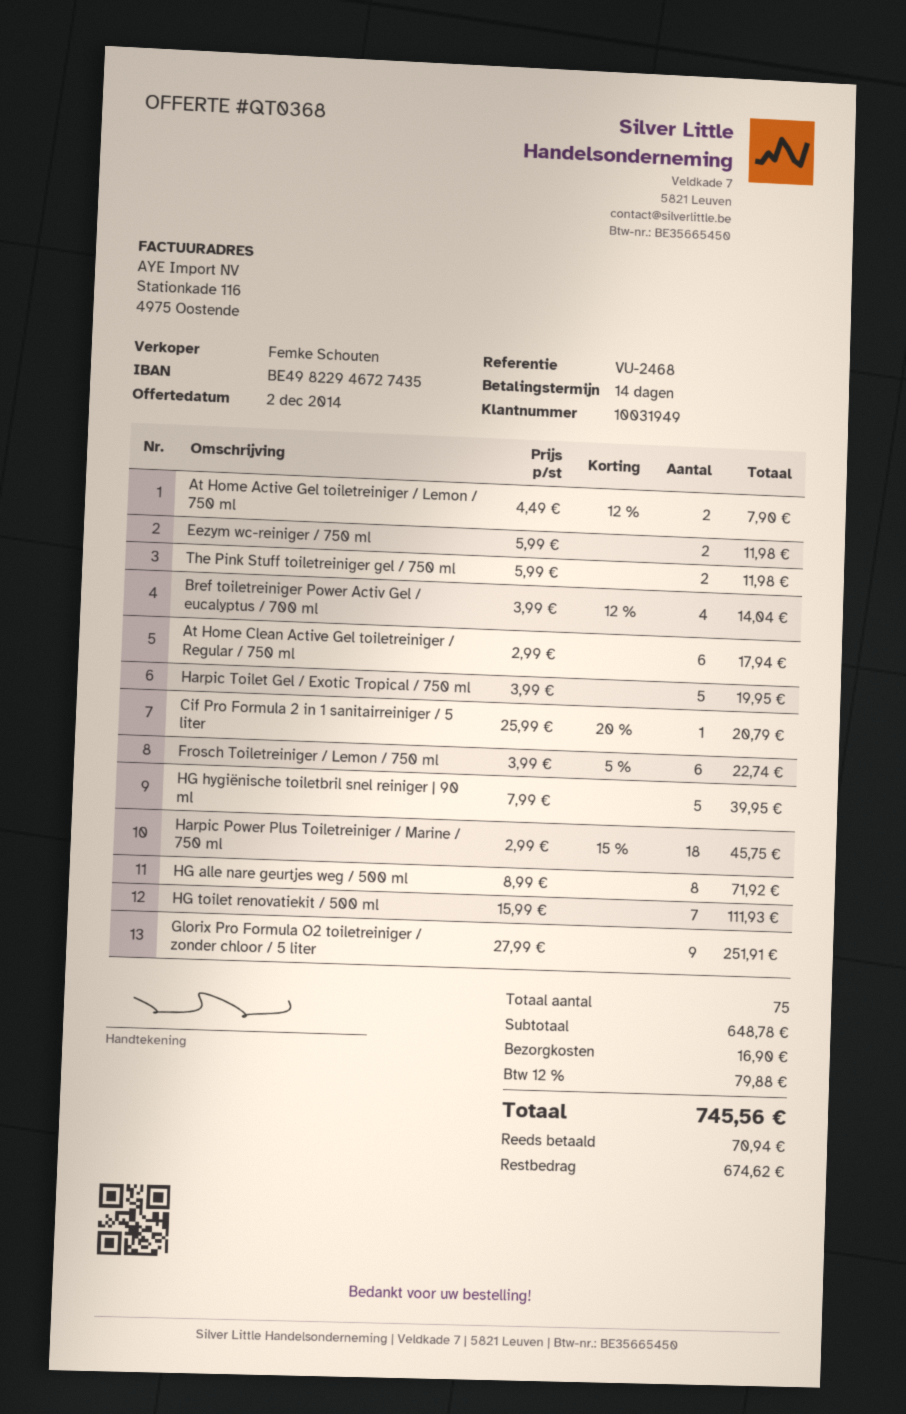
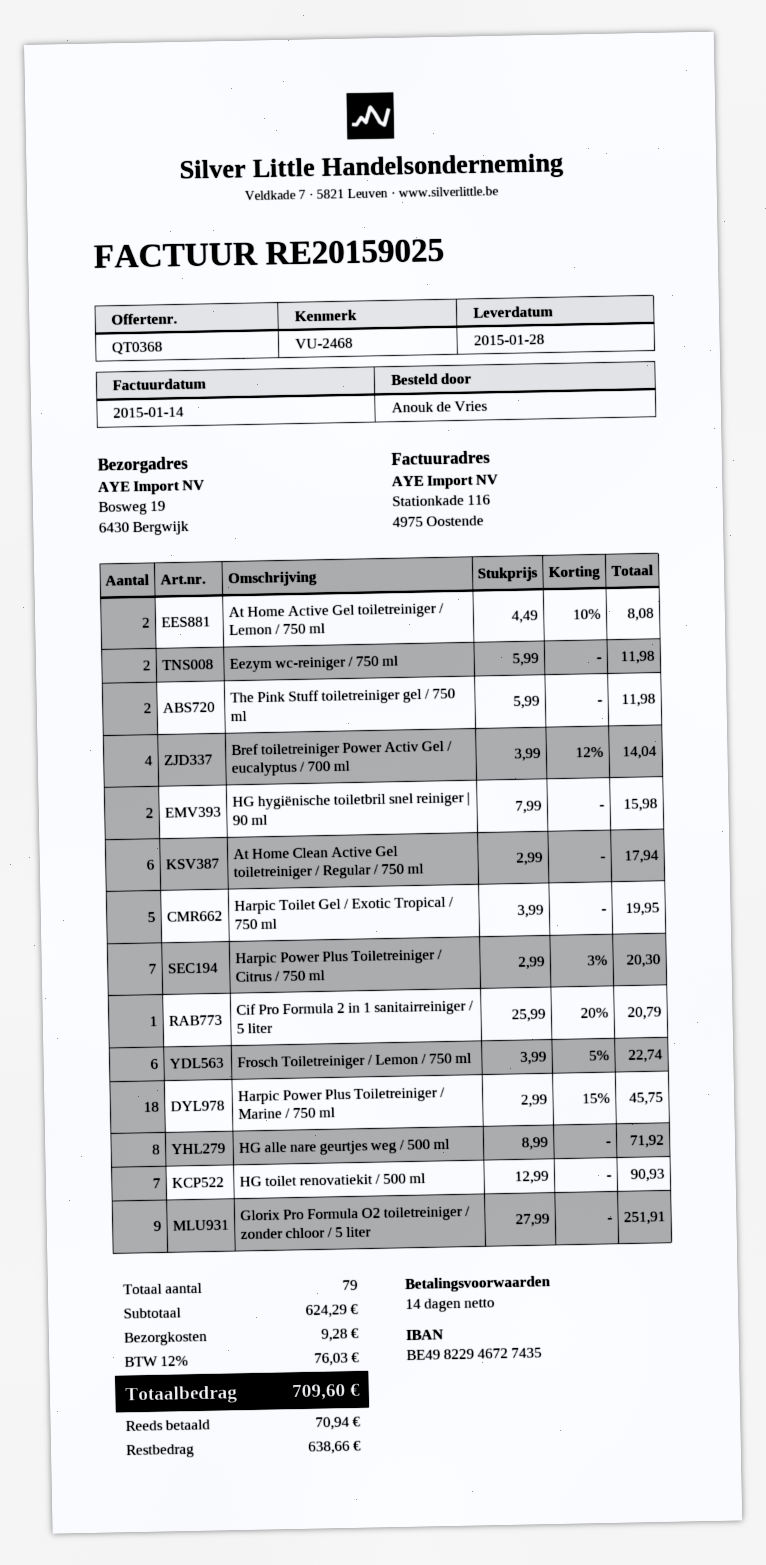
At Home Active Gel toiletreiniger / Lemon / 750 ml: 2 x 4.49 - 12% = 7.90 -> 2 x 4.49 - 10% = 8.08
HG hygiënische toiletbril snel reiniger | 90 ml: 5 x 7.99 = 39.95 -> 2 x 7.99 = 15.98
HG toilet renovatiekit / 500 ml: 7 x 15.99 = 111.93 -> 7 x 12.99 = 90.93
Harpic Power Plus Toiletreiniger / Citrus / 750 ml: none -> 7 x 2.99 - 3% = 20.30
total quantity: 75 -> 79
subtotal: 648.78 -> 624.29
shipping: 16.90 -> 9.28
tax: 12% = 79.88 -> 12% = 76.03
total: 745.56 -> 709.60
balance: 674.62 -> 638.66

